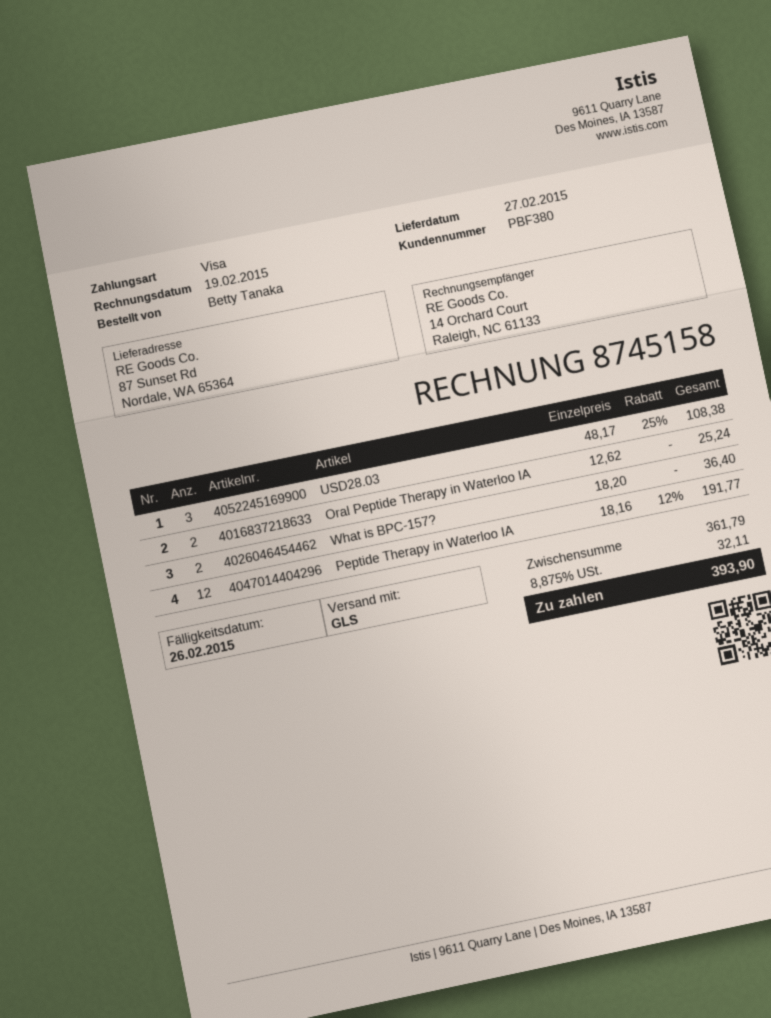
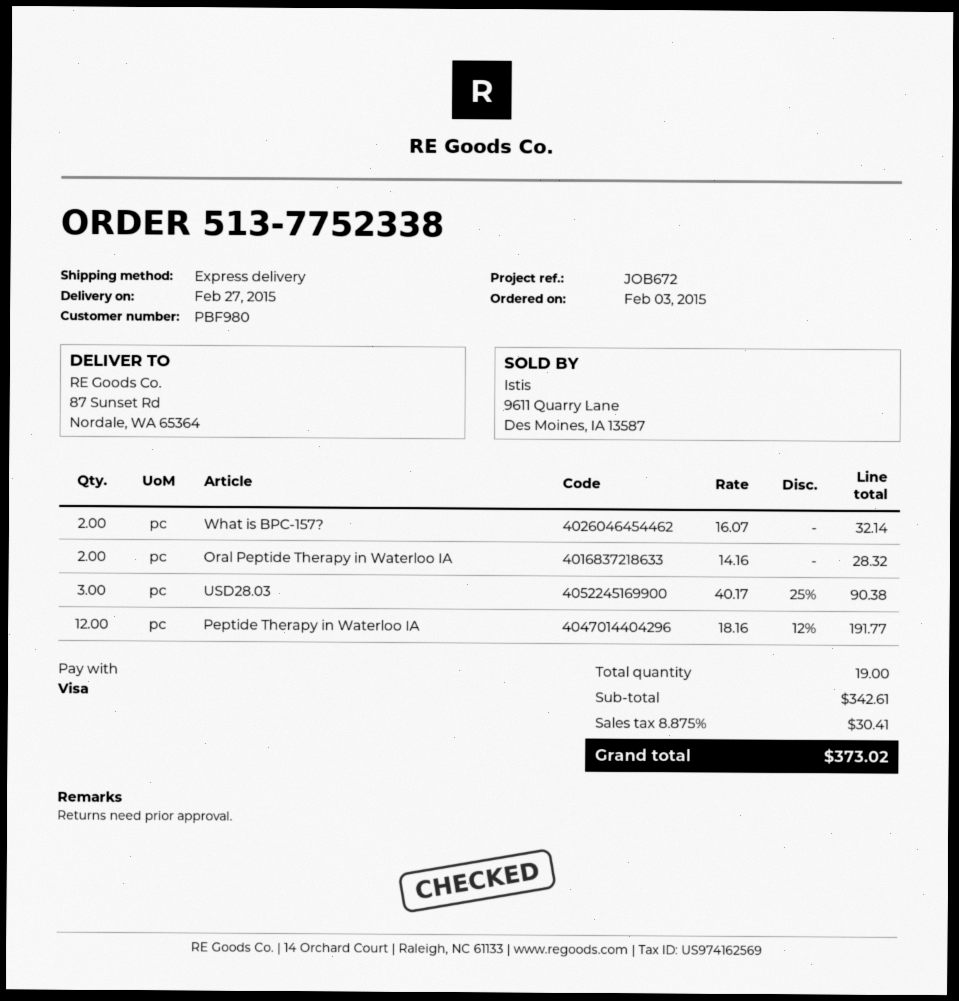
customer number: PBF380 -> PBF980
shipping method: GLS -> express
USD28.03: 3 x 48.17 - 25% = 108.38 -> 3 x 40.17 - 25% = 90.38
Oral Peptide Therapy in Waterloo IA: 2 x 12.62 = 25.24 -> 2 x 14.16 = 28.32
What is BPC-157?: 2 x 18.20 = 36.40 -> 2 x 16.07 = 32.14
subtotal: 361.79 -> 342.61
tax: 8.875% = 32.11 -> 8.875% = 30.41
total: 393.90 -> 373.02

